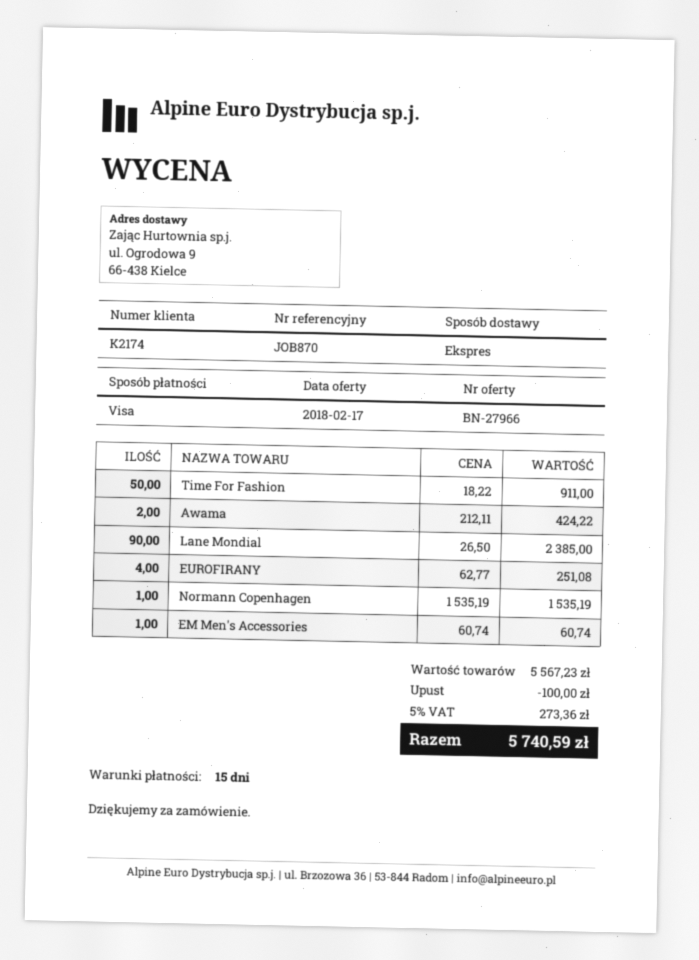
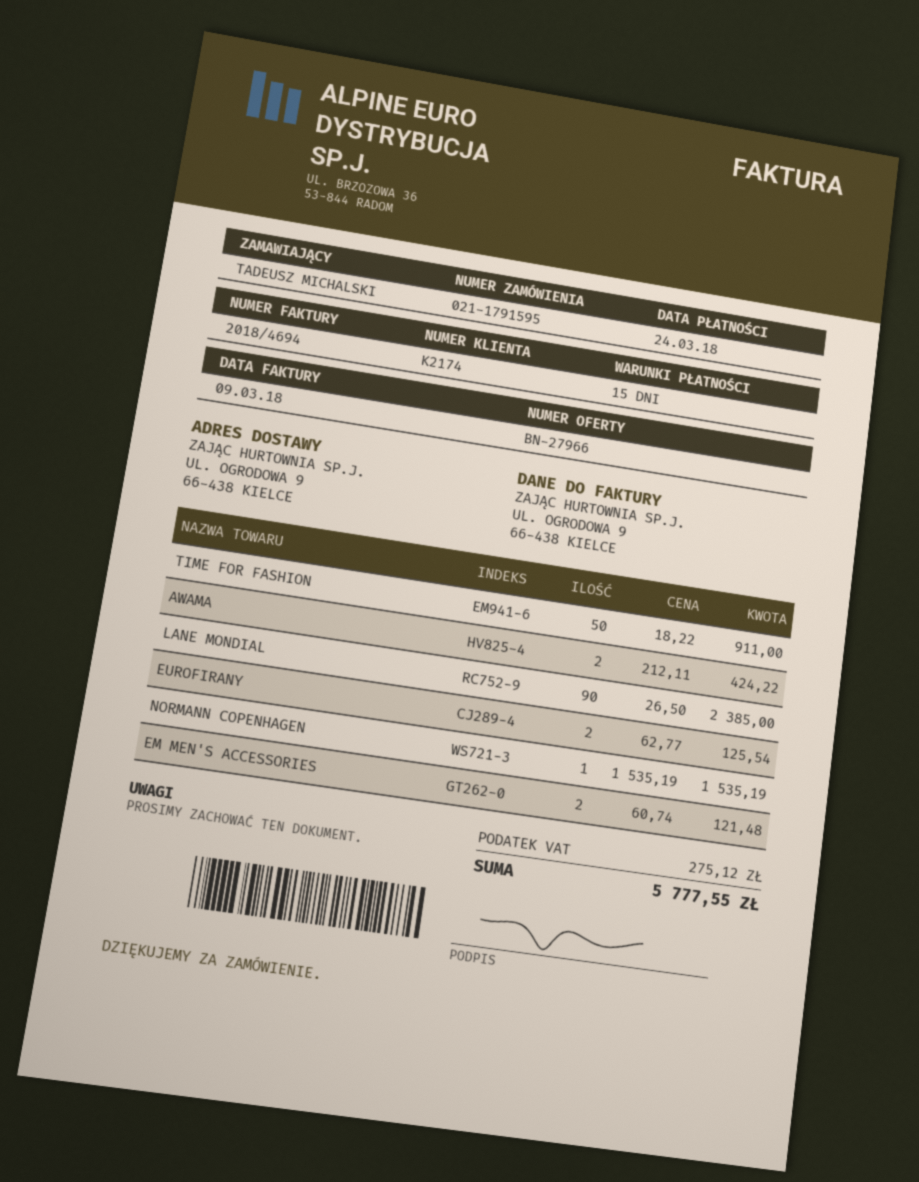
EUROFIRANY: 4 x 62.77 = 251.08 -> 2 x 62.77 = 125.54
EM Men's Accessories: 1 x 60.74 = 60.74 -> 2 x 60.74 = 121.48
discount: 100.00 -> none
tax: 273.36 -> 275.12
total: 5740.59 -> 5777.55

